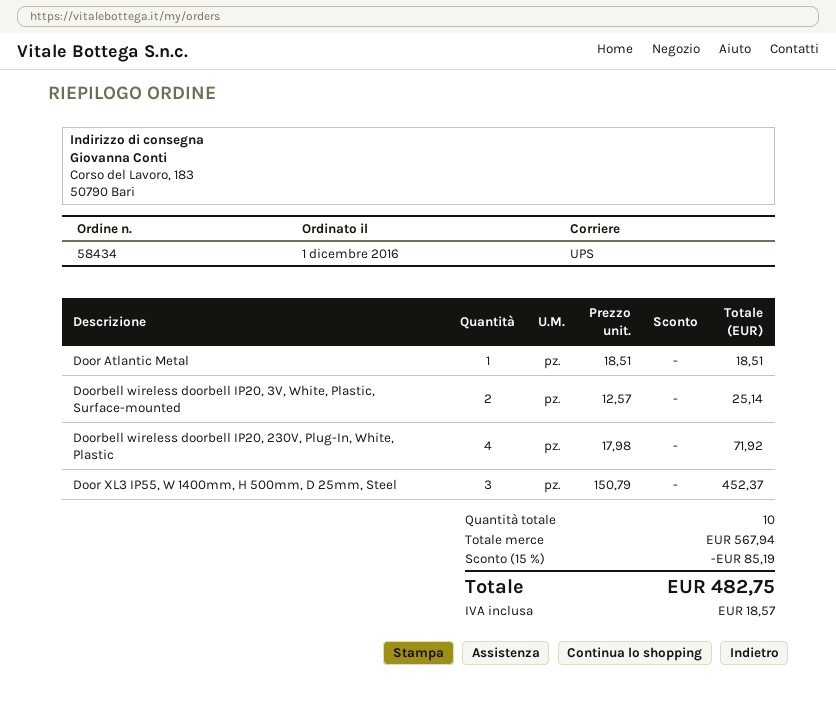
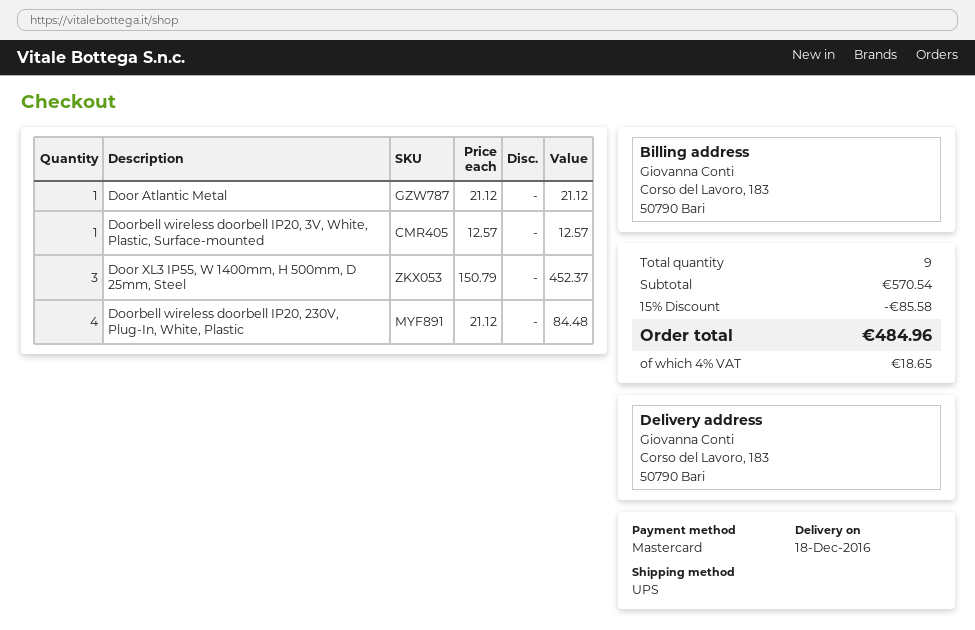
Door Atlantic Metal: 1 x 18.51 = 18.51 -> 1 x 21.12 = 21.12
Doorbell wireless doorbell IP20, 3V, White, Plastic, Surface-mounted: 2 x 12.57 = 25.14 -> 1 x 12.57 = 12.57
Doorbell wireless doorbell IP20, 230V, Plug-In, White, Plastic: 4 x 17.98 = 71.92 -> 4 x 21.12 = 84.48
total quantity: 10 -> 9
subtotal: 567.94 -> 570.54
discount: 15% = 85.19 -> 15% = 85.58
tax: 18.57 -> 18.65
total: 482.75 -> 484.96

